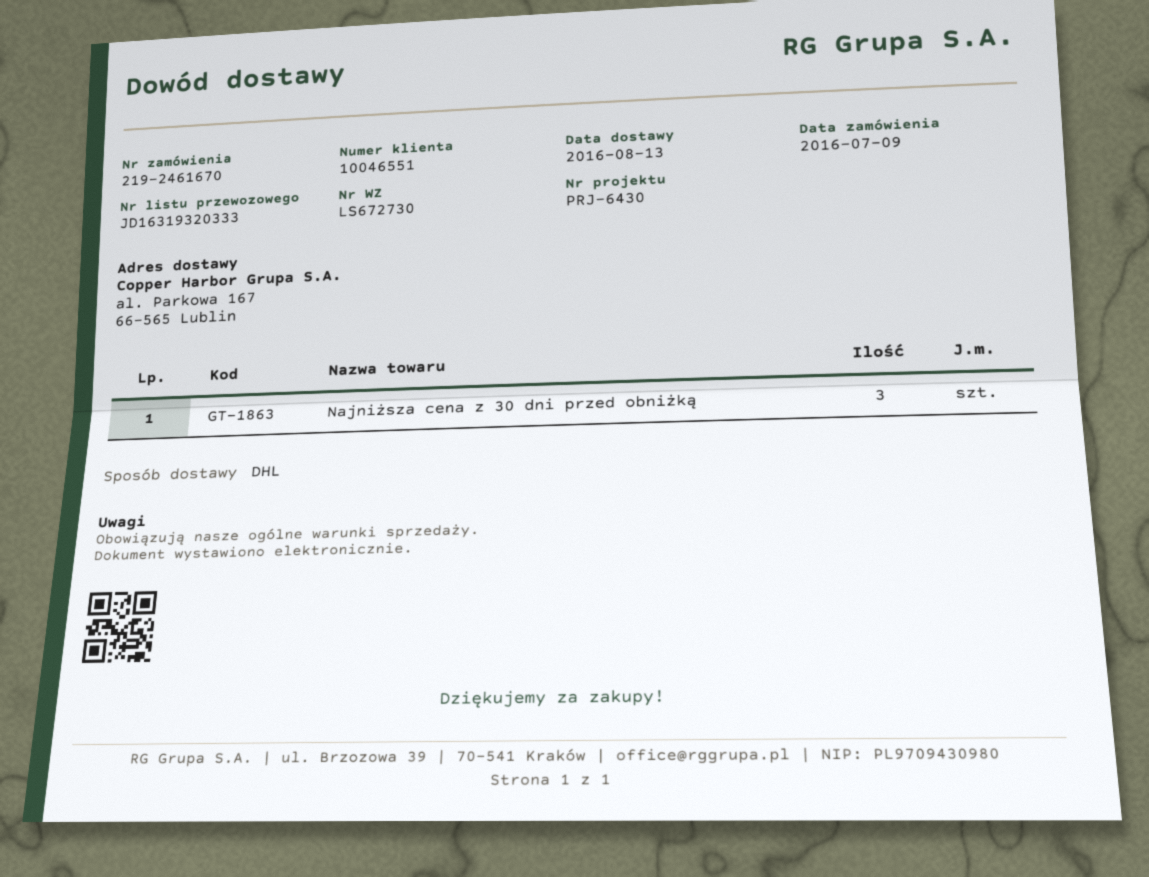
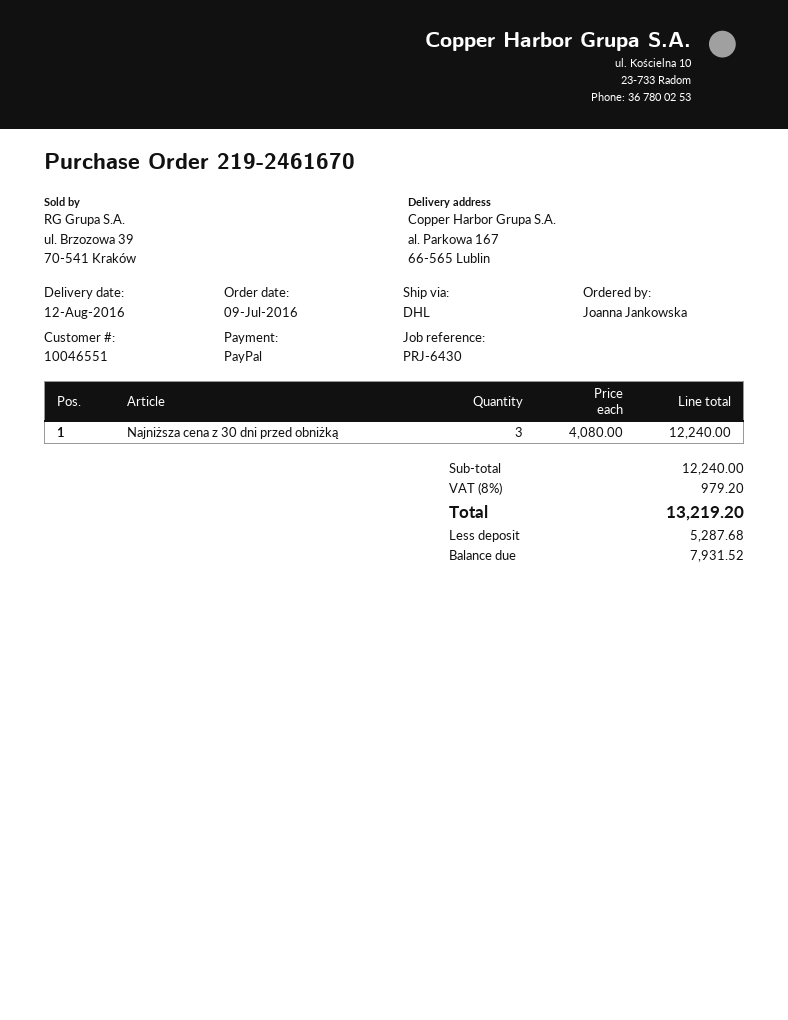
delivery date: 2016-08-13 -> 2016-08-12

